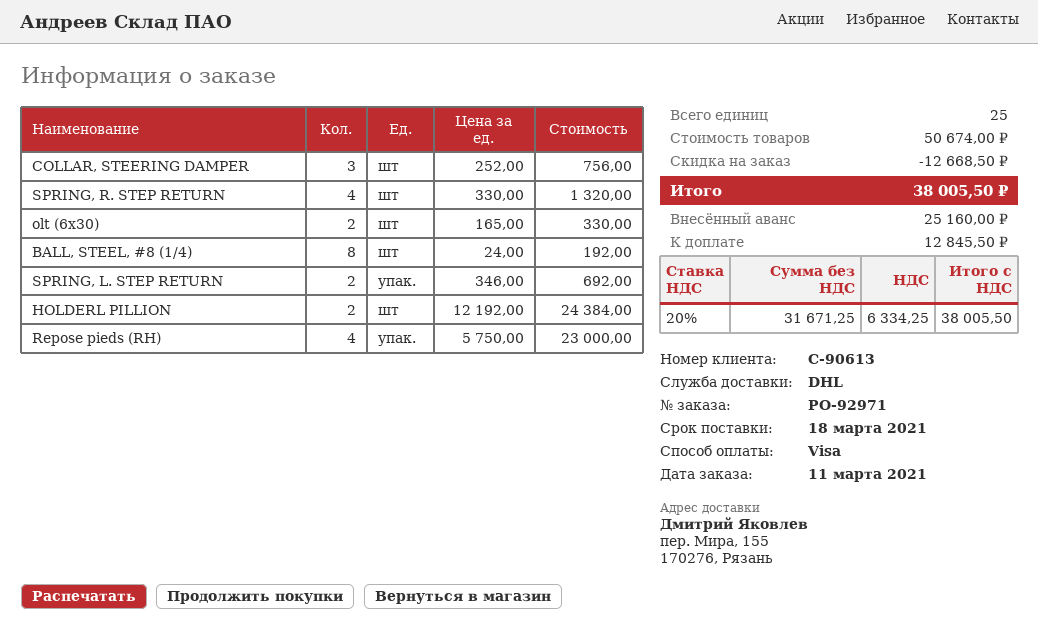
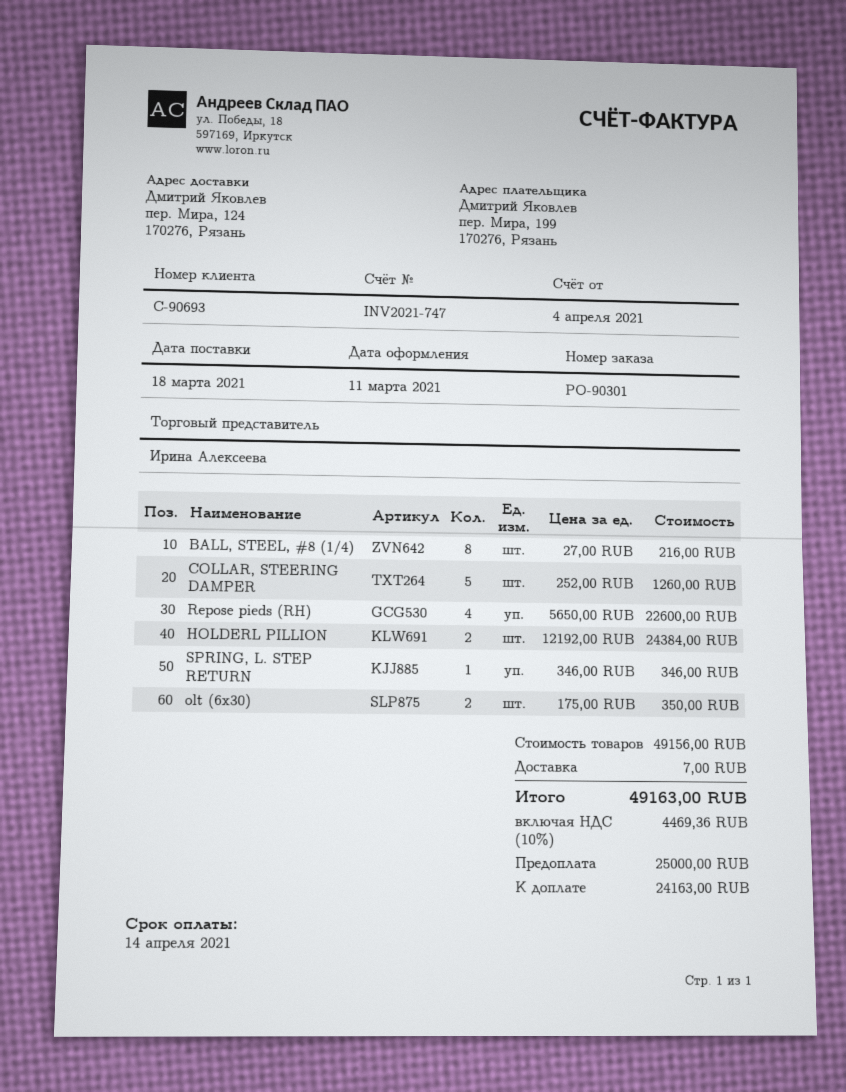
order number: PO-92971 -> PO-90301
customer number: C-90613 -> C-90693
ship to: пер. Мира, 155, 170276, Рязань -> пер. Мира, 124, 170276, Рязань
COLLAR, STEERING DAMPER: 3 x 252.00 = 756.00 -> 5 x 252.00 = 1260.00
SPRING, R. STEP RETURN: 4 x 330.00 = 1320.00 -> none
olt (6x30): 2 x 165.00 = 330.00 -> 2 x 175.00 = 350.00
BALL, STEEL, #8 (1/4): 8 x 24.00 = 192.00 -> 8 x 27.00 = 216.00
SPRING, L. STEP RETURN: 2 x 346.00 = 692.00 -> 1 x 346.00 = 346.00
Repose pieds (RH): 4 x 5750.00 = 23000.00 -> 4 x 5650.00 = 22600.00
subtotal: 50674.00 -> 49156.00
discount: 12668.50 -> none
shipping: none -> 7.00
tax: 20% = 6334.25 -> 10% = 4469.36
total: 38005.50 -> 49163.00
deposit: 25160.00 -> 25000.00
balance: 12845.50 -> 24163.00

